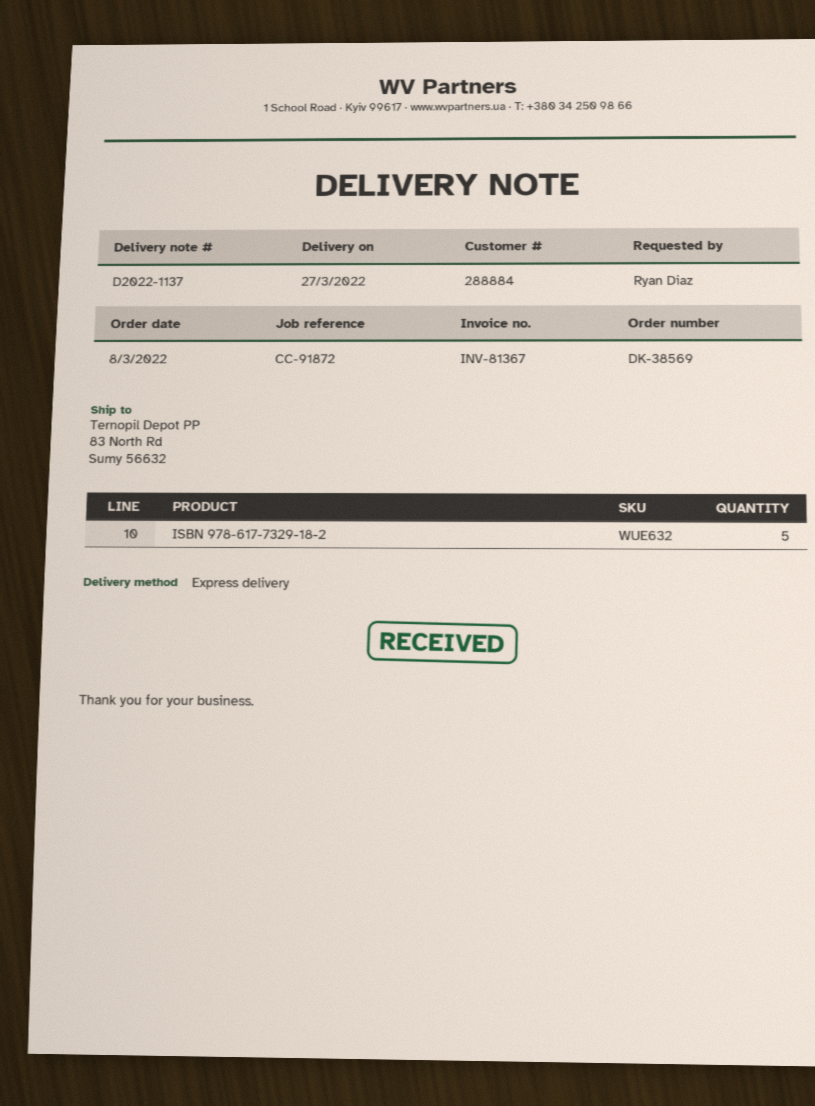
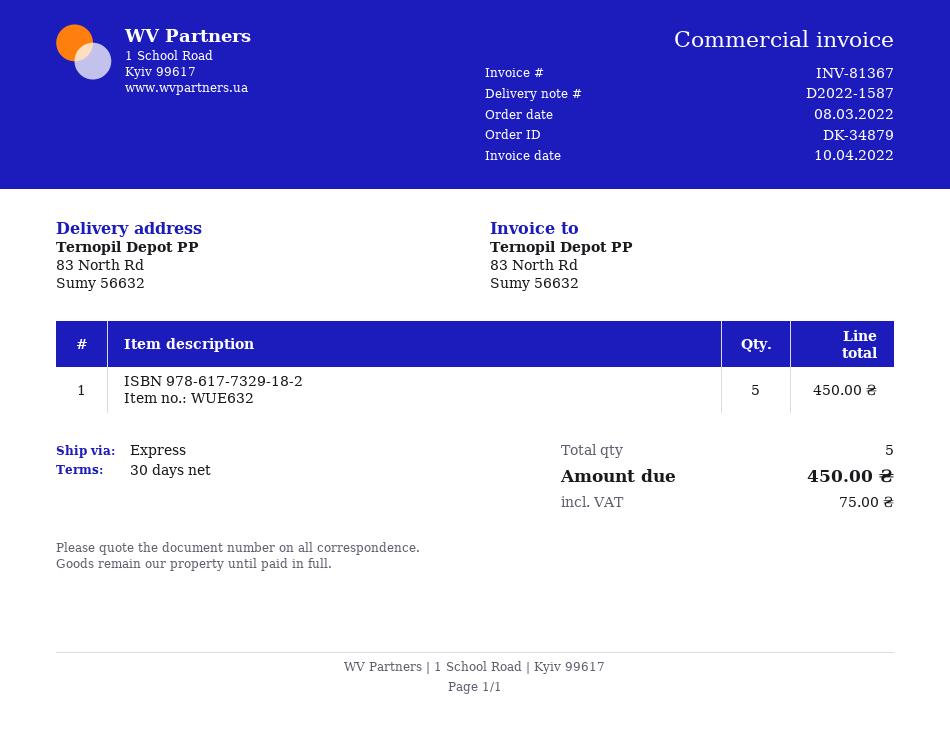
order number: DK-38569 -> DK-34879
delivery note number: D2022-1137 -> D2022-1587

